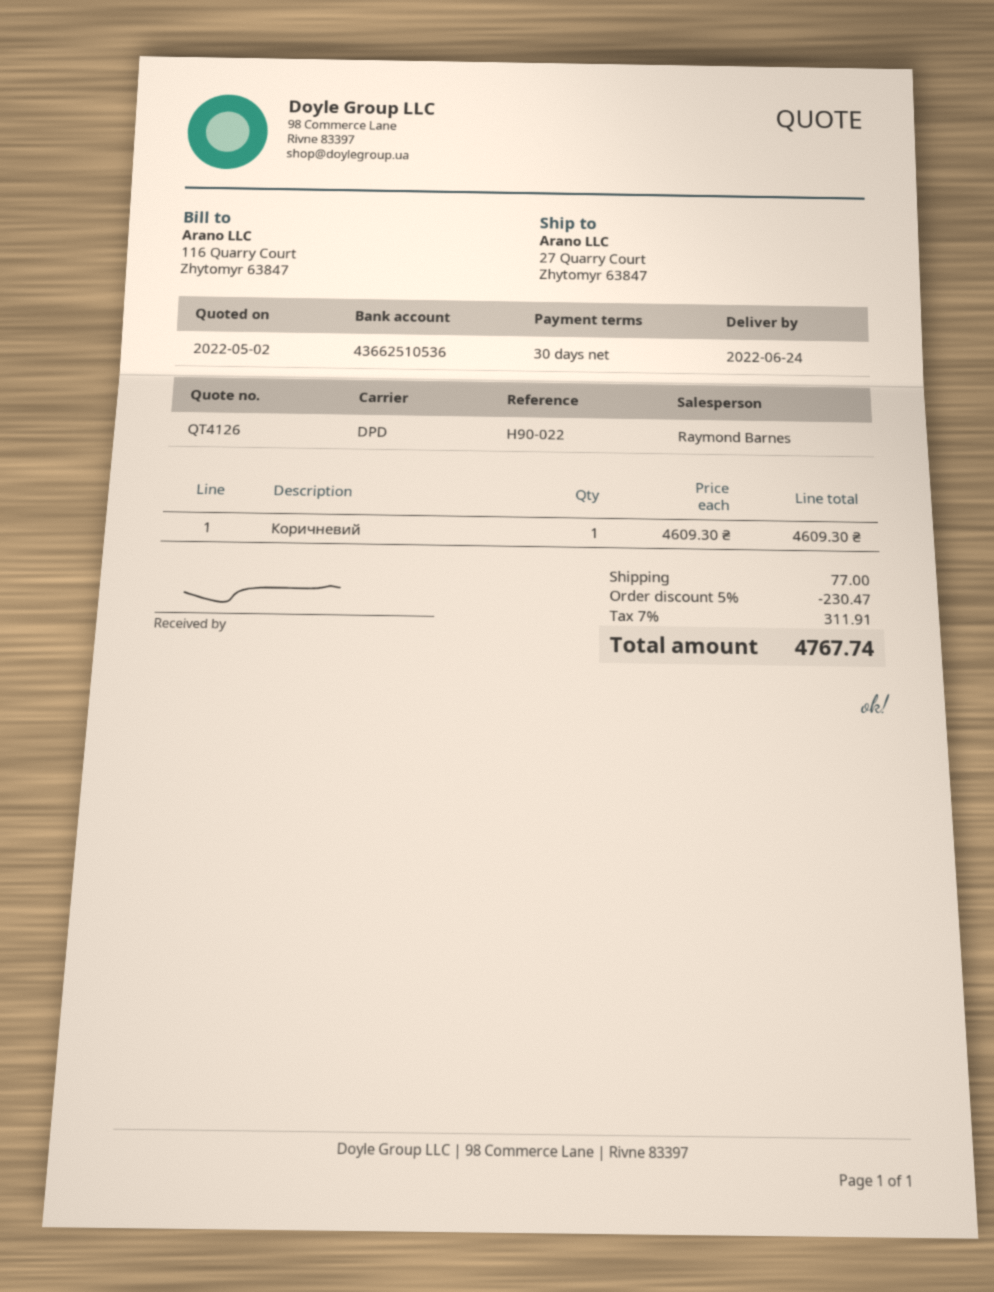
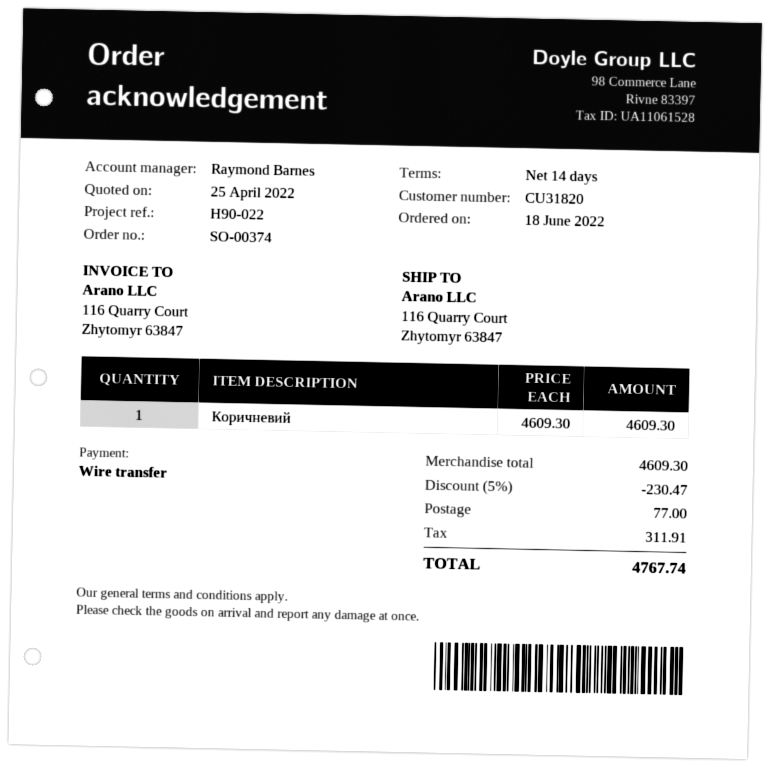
quote date: 2022-05-02 -> 2022-04-25
payment terms: 30 days -> 14 days
ship to: 27 Quarry Court, Zhytomyr 63847 -> 116 Quarry Court, Zhytomyr 63847

